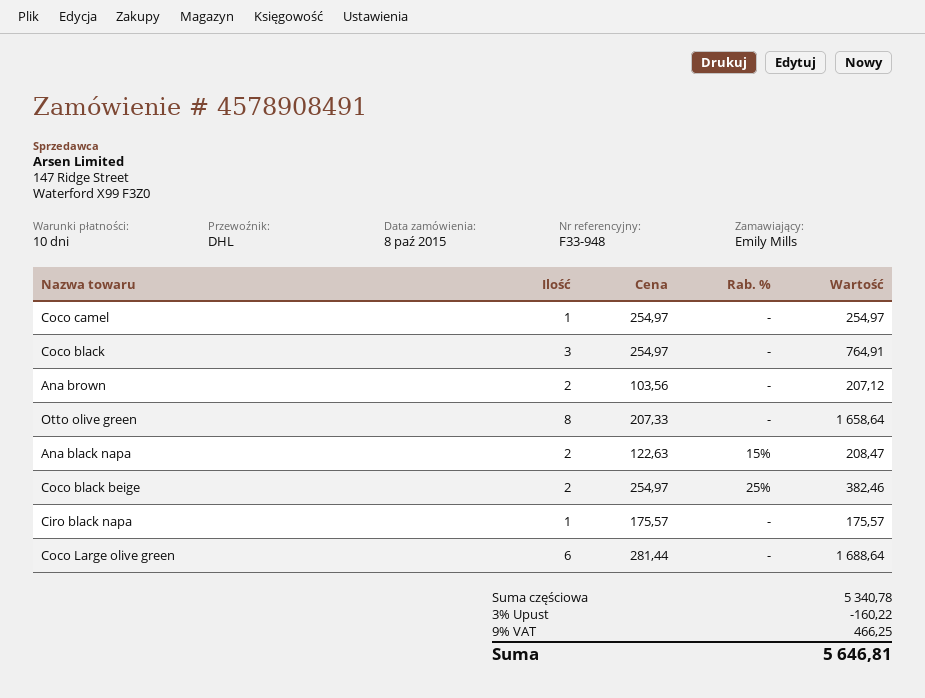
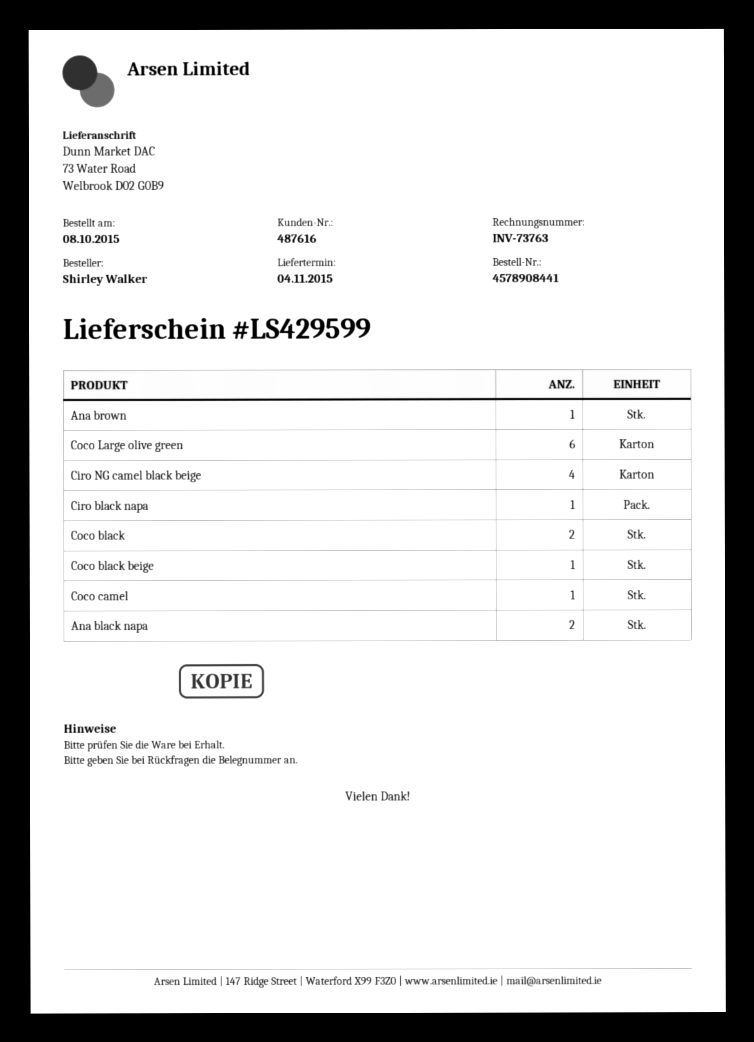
order number: 4578908491 -> 4578908441
ordered by: Emily Mills -> Shirley Walker
Coco black: 3 -> 2
Ana brown: 2 -> 1
Otto olive green: 8 -> none
Coco black beige: 2 -> 1
Ciro NG camel black beige: none -> 4

